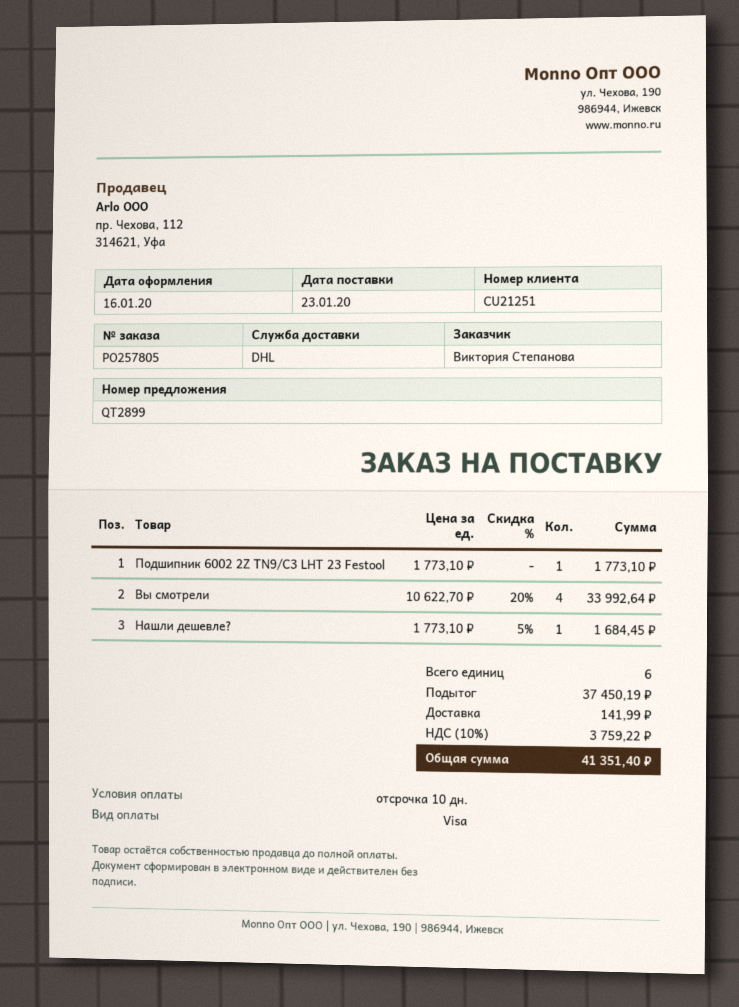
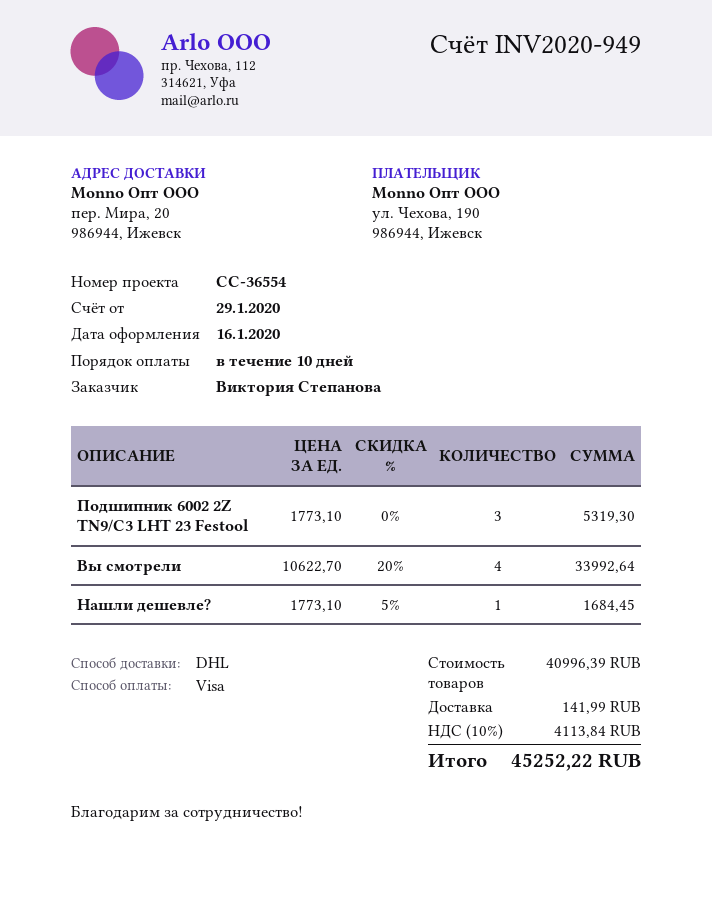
Подшипник 6002 2Z TN9/C3 LHT 23 Festool: 1 x 1773.10 = 1773.10 -> 3 x 1773.10 = 5319.30
subtotal: 37450.19 -> 40996.39
tax: 10% = 3759.22 -> 10% = 4113.84
total: 41351.40 -> 45252.22

